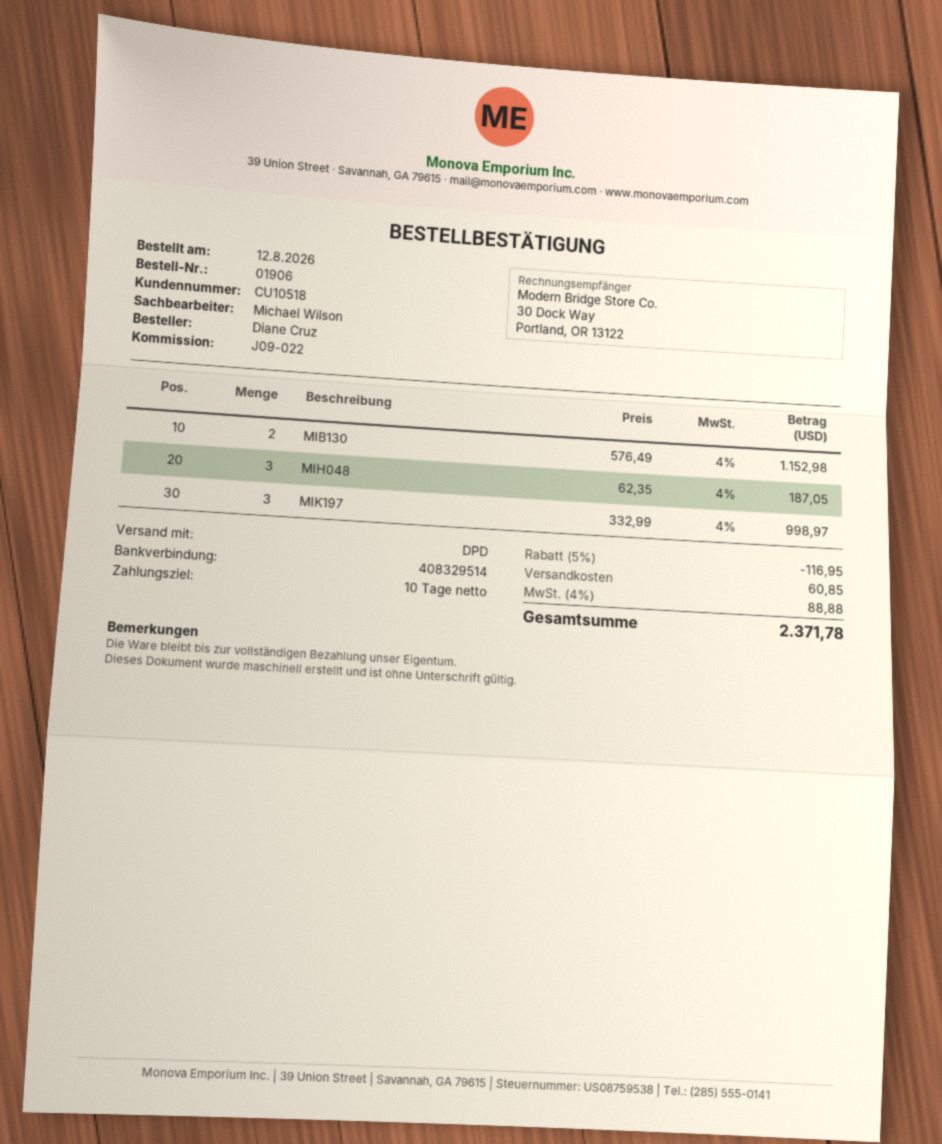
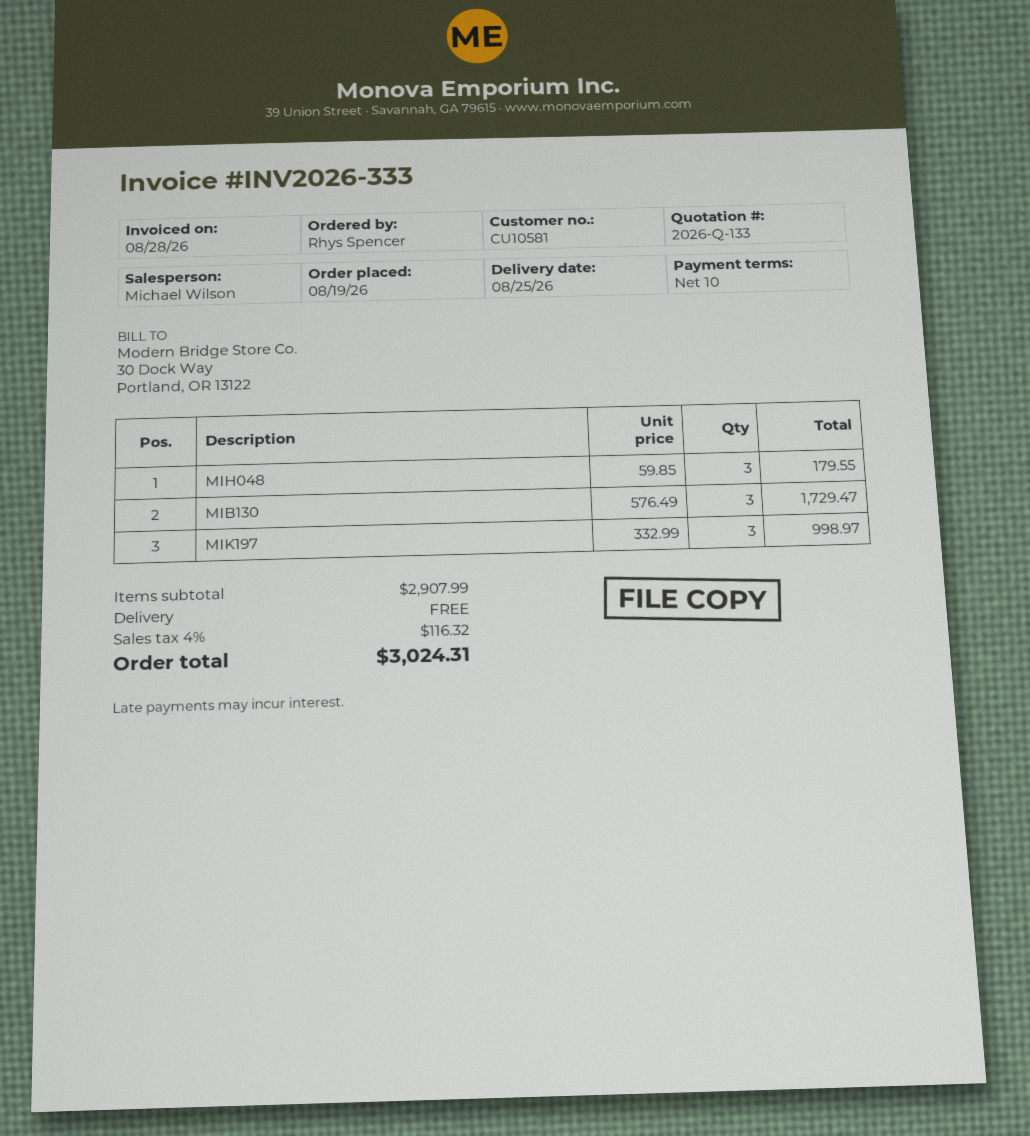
order date: 2026-08-12 -> 2026-08-19
customer number: CU10518 -> CU10581
ordered by: Diane Cruz -> Rhys Spencer
MIB130: 2 x 576.49 = 1152.98 -> 3 x 576.49 = 1729.47
MIH048: 3 x 62.35 = 187.05 -> 3 x 59.85 = 179.55
discount: 5% = 116.95 -> none
shipping: 60.85 -> 0.00
tax: 4% = 88.88 -> 4% = 116.32
total: 2371.78 -> 3024.31

